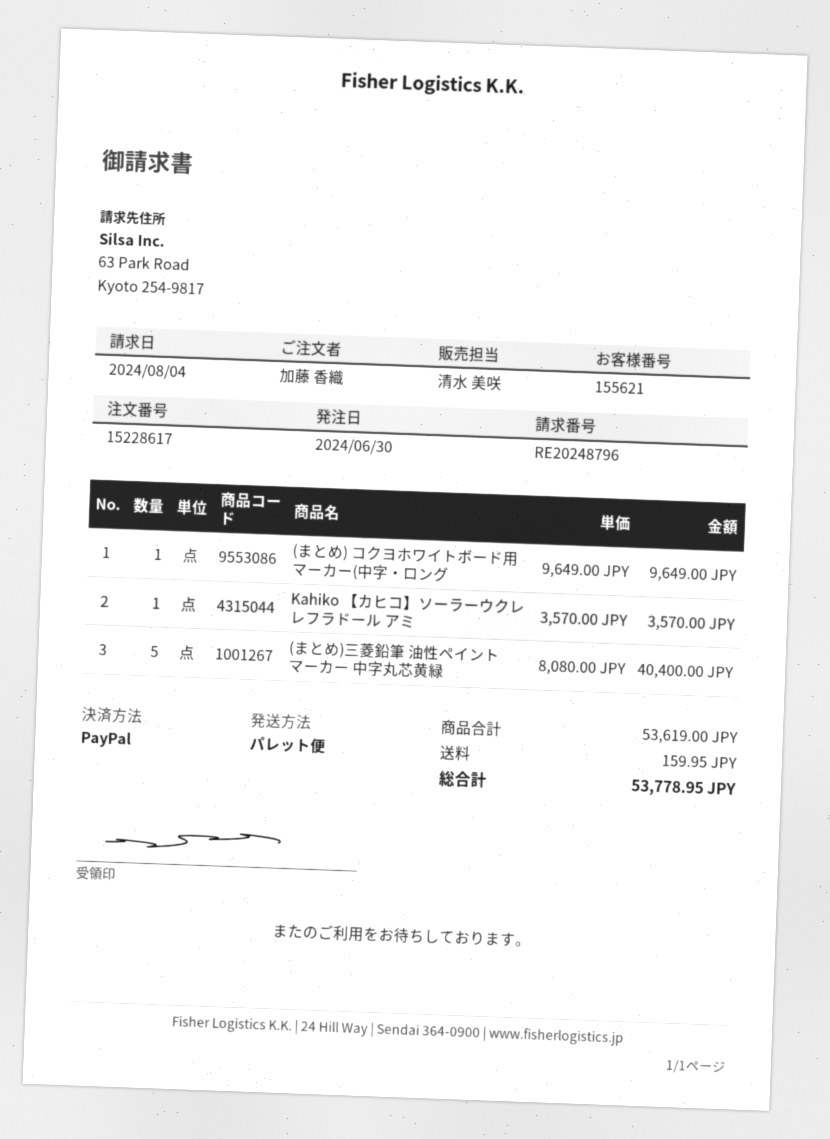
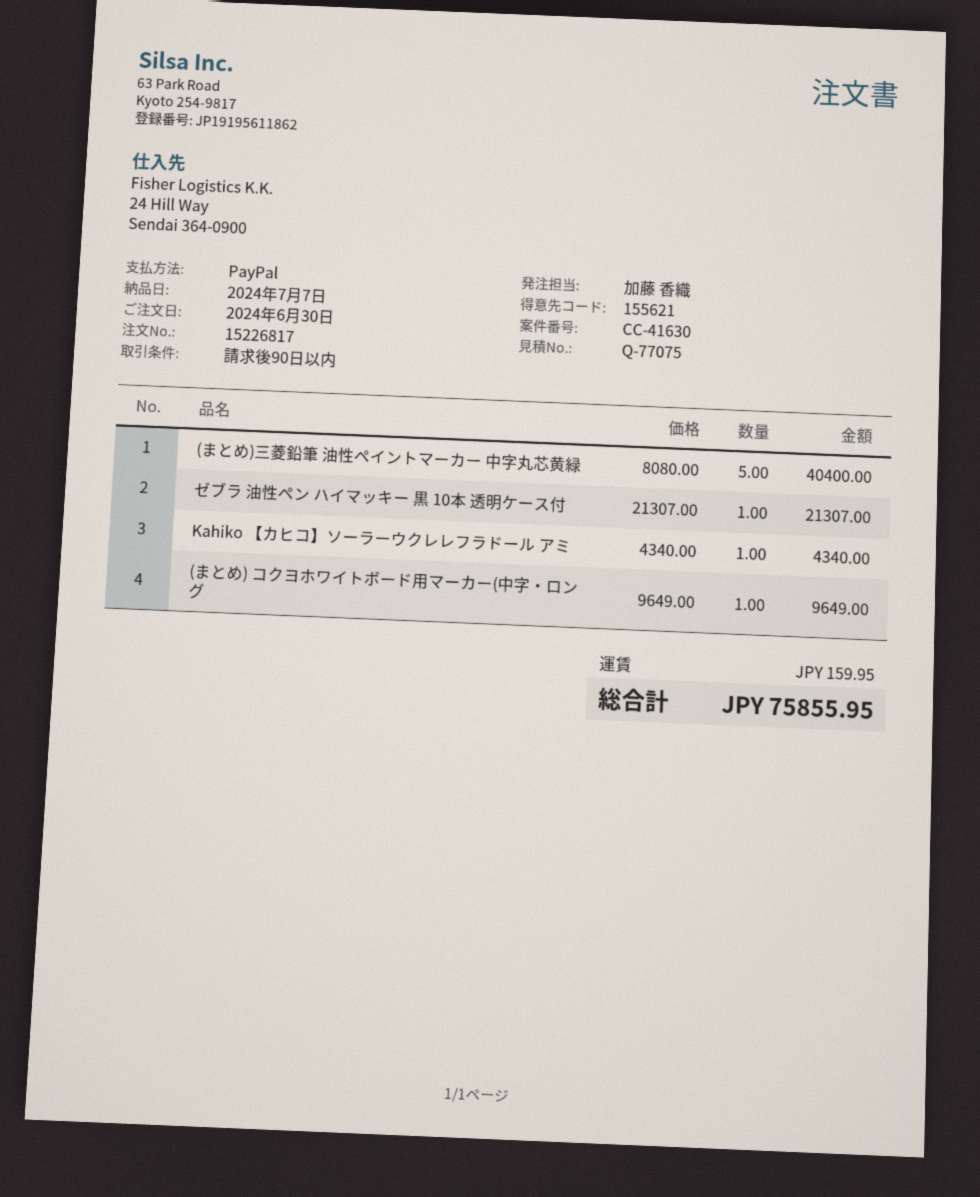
order number: 15228617 -> 15226817
Kahiko 【カヒコ】ソーラーウクレレフラドール アミ: 1 x 3570.00 = 3570.00 -> 1 x 4340.00 = 4340.00
ゼブラ 油性ペン ハイマッキー 黒 10本 透明ケース付: none -> 1 x 21307.00 = 21307.00
total: 53778.95 -> 75855.95

